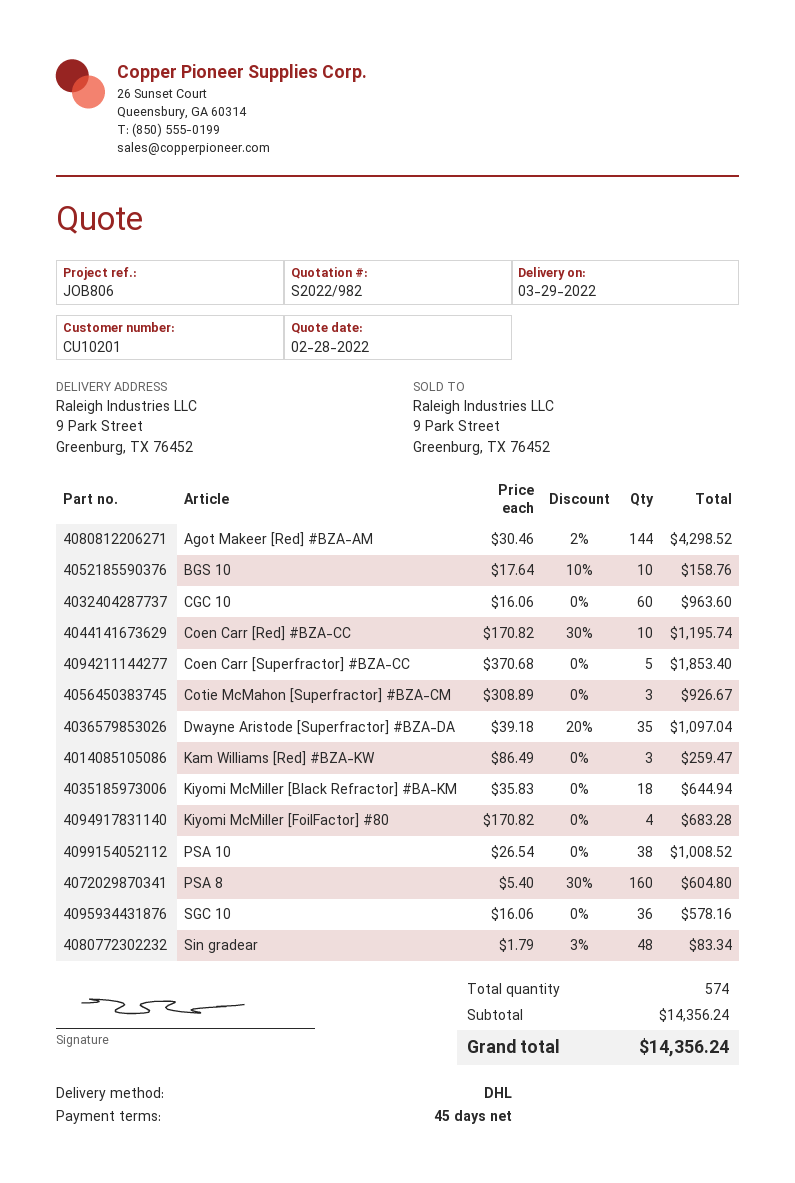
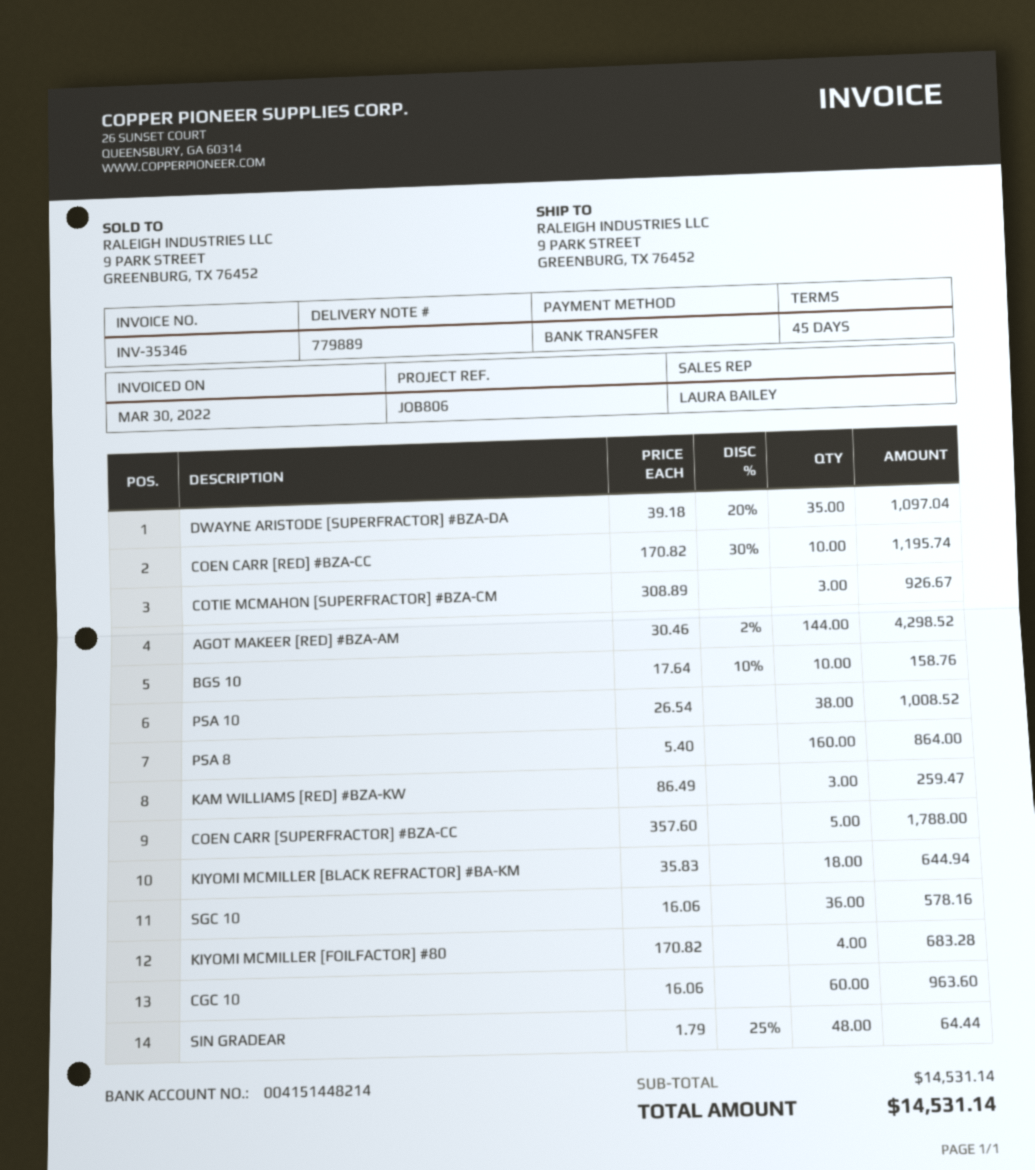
Coen Carr [Superfractor] #BZA-CC: 5 x 370.68 = 1853.40 -> 5 x 357.60 = 1788.00
PSA 8: 160 x 5.40 - 30% = 604.80 -> 160 x 5.40 = 864.00
Sin gradear: 48 x 1.79 - 3% = 83.34 -> 48 x 1.79 - 25% = 64.44
subtotal: 14356.24 -> 14531.14
total: 14356.24 -> 14531.14

